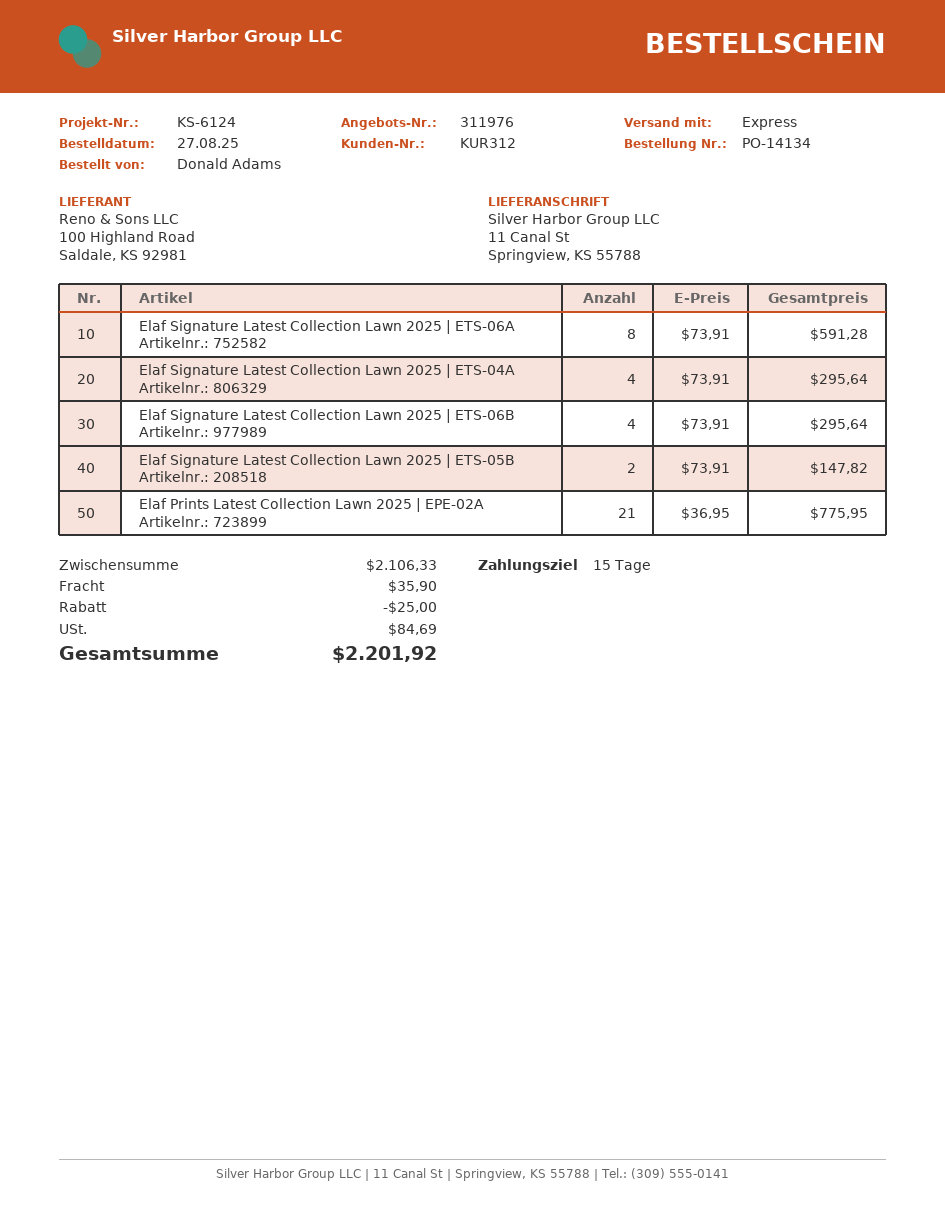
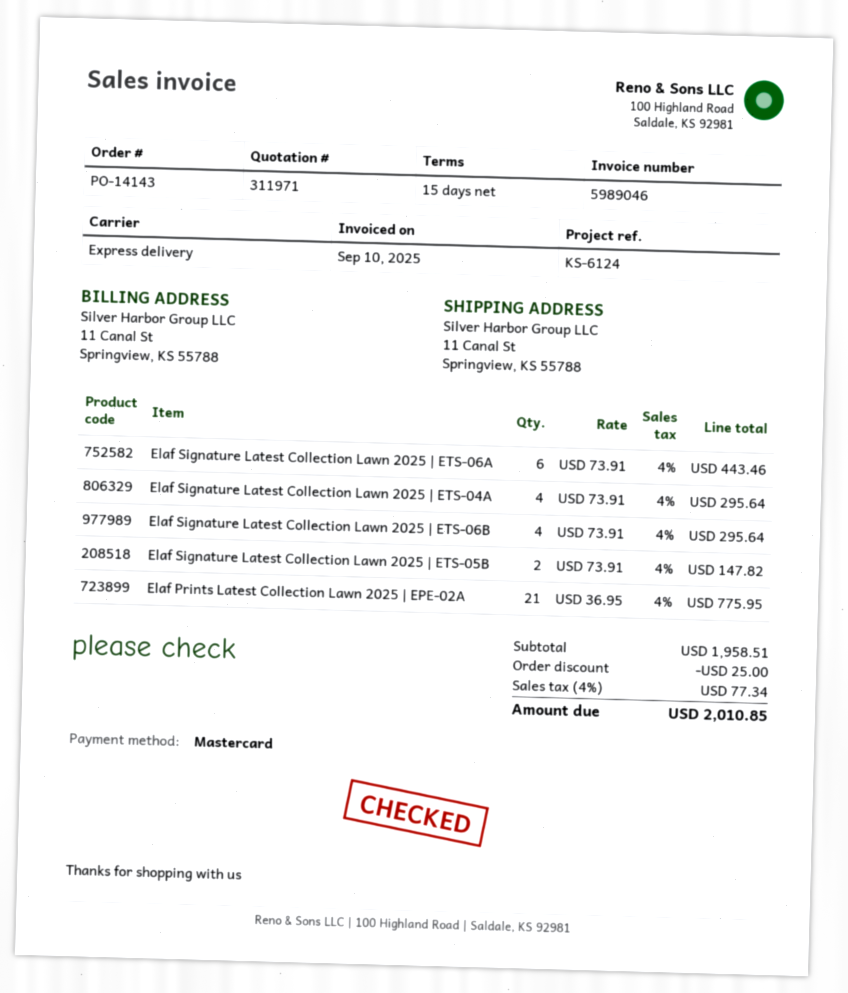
quote number: 311976 -> 311971
order number: PO-14134 -> PO-14143
Elaf Signature Latest Collection Lawn 2025 | ETS-06A: 8 x 73.91 = 591.28 -> 6 x 73.91 = 443.46
subtotal: 2106.33 -> 1958.51
shipping: 35.90 -> none
tax: 84.69 -> 77.34
total: 2201.92 -> 2010.85

